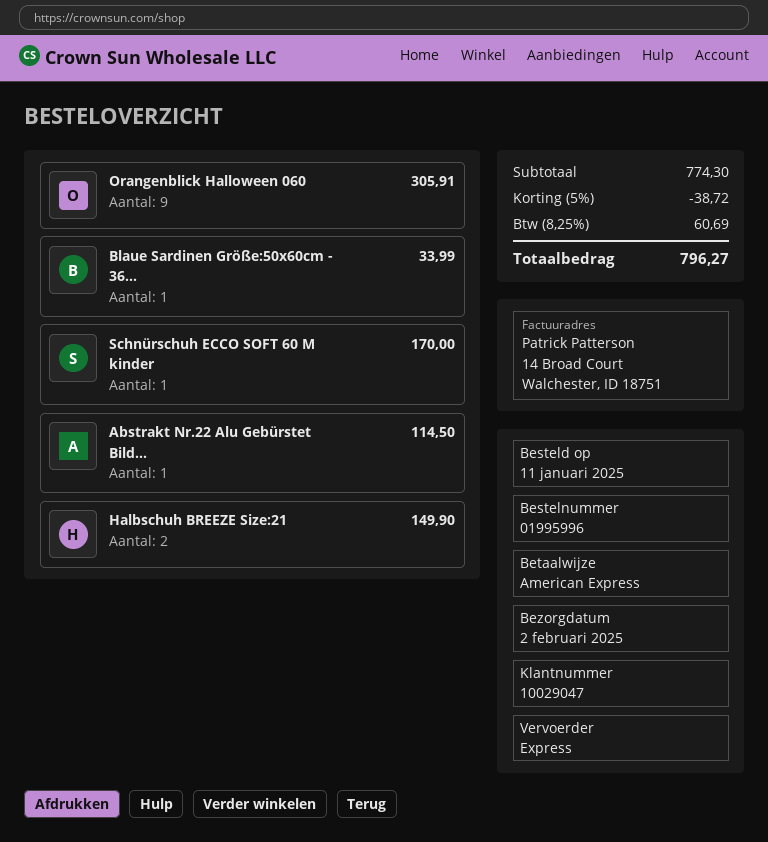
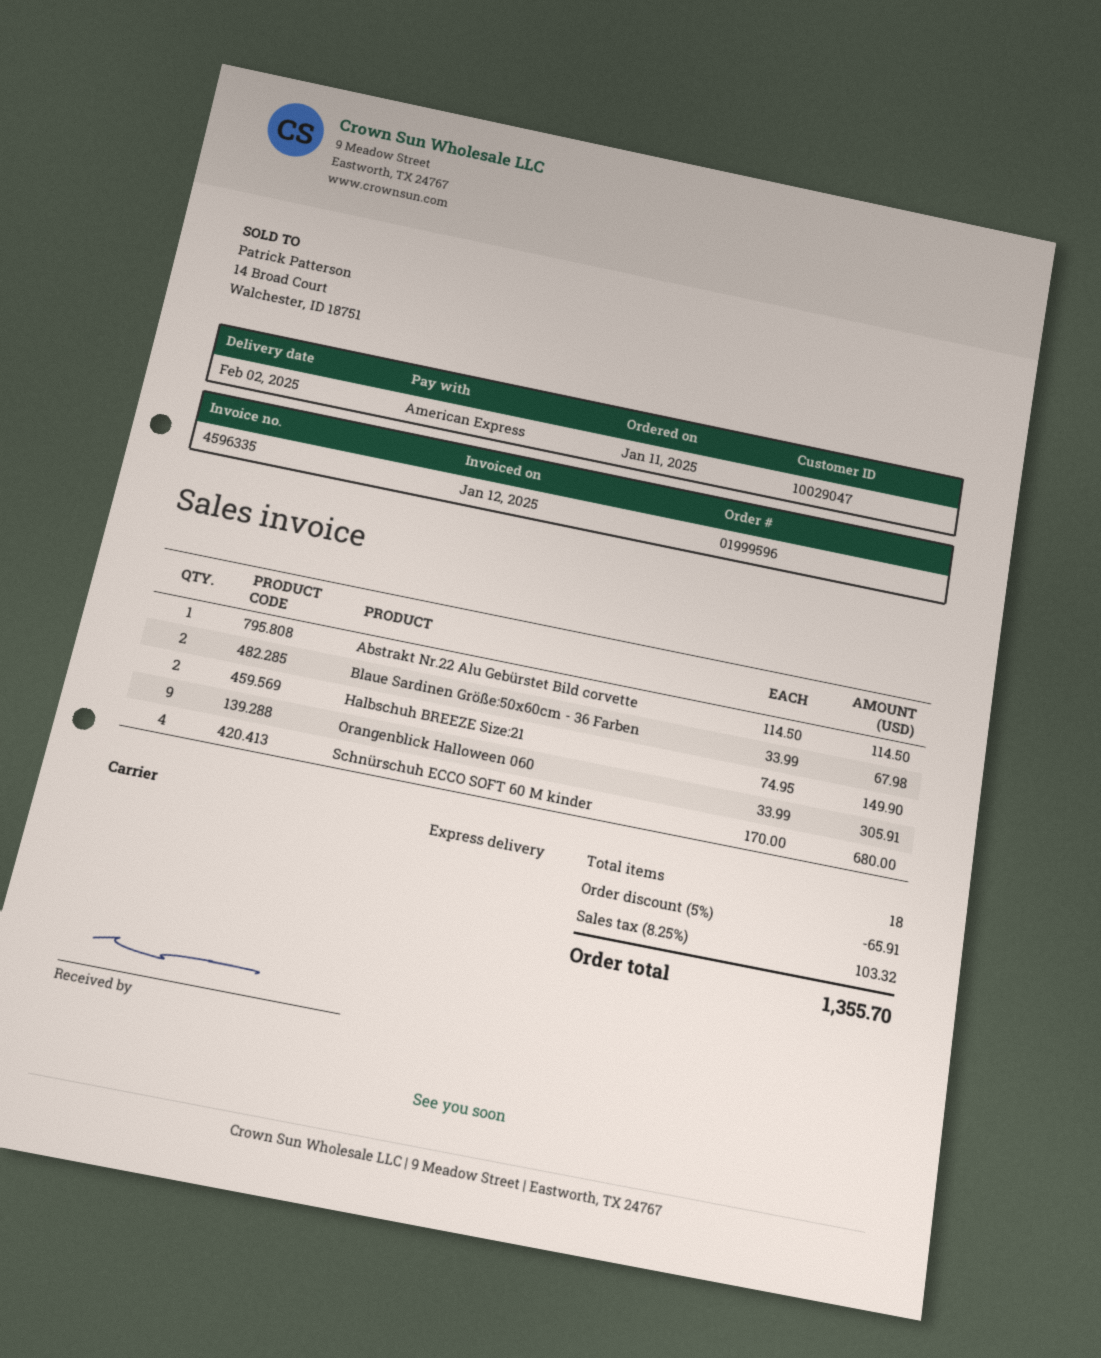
order number: 01995996 -> 01999596
Blaue Sardinen Größe:50x60cm - 36...: 1 for 33.99 -> 2 for 67.98
Schnürschuh ECCO SOFT 60 M kinder: 1 for 170.00 -> 4 for 680.00
discount: 5% = 38.72 -> 5% = 65.91
tax: 8.25% = 60.69 -> 8.25% = 103.32
total: 796.27 -> 1355.70

